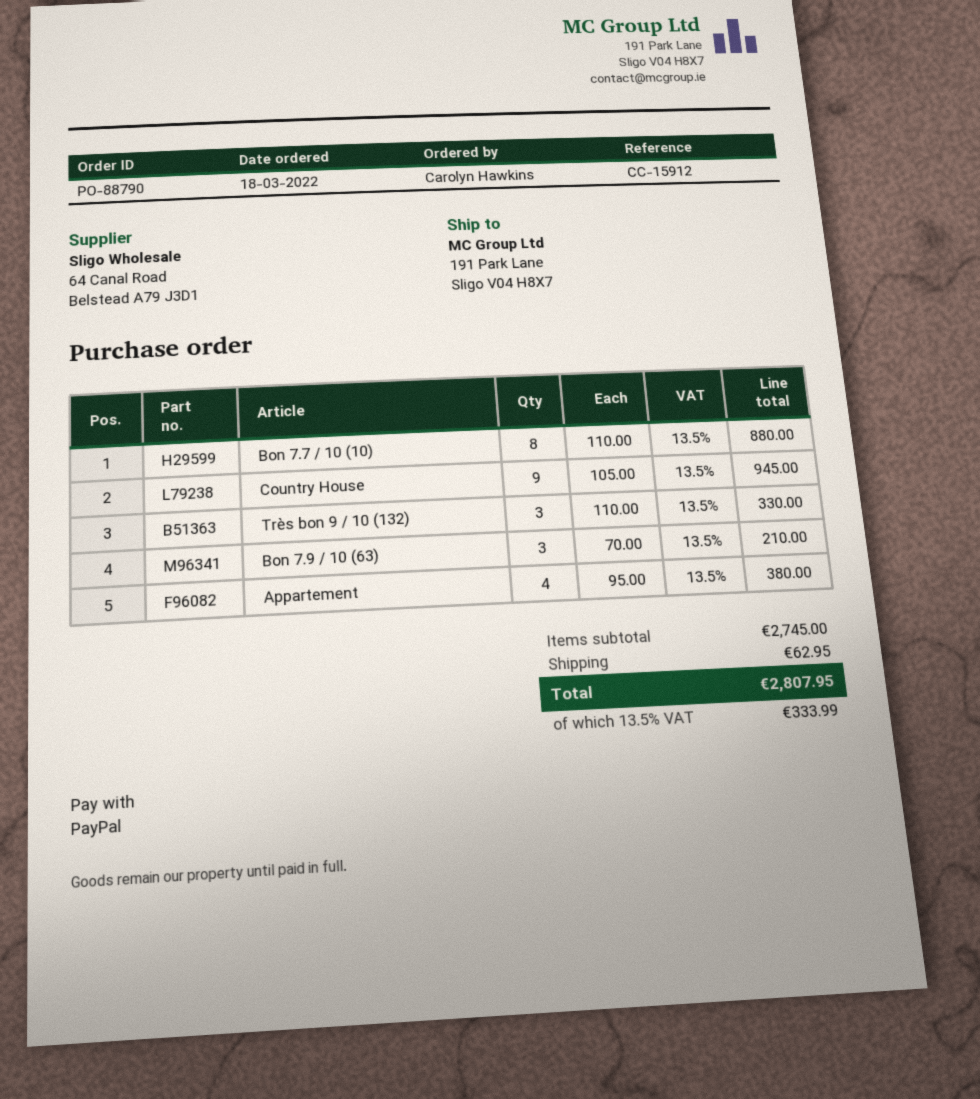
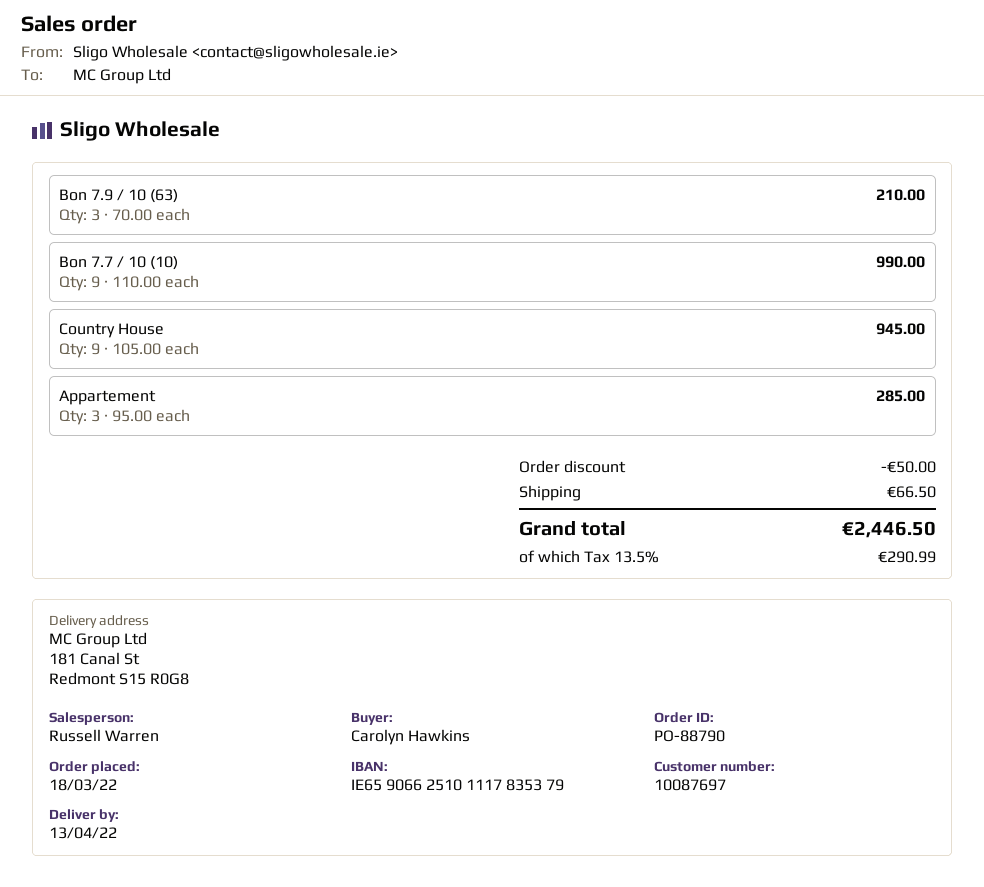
ship to: 191 Park Lane, Sligo V04 H8X7 -> 181 Canal St, Redmont S15 R0G8
Bon 7.7 / 10 (10): 8 x 110.00 = 880.00 -> 9 x 110.00 = 990.00
Très bon 9 / 10 (132): 3 x 110.00 = 330.00 -> none
Appartement: 4 x 95.00 = 380.00 -> 3 x 95.00 = 285.00
discount: none -> 50.00
shipping: 62.95 -> 66.50
tax: 13.5% = 333.99 -> 13.5% = 290.99
total: 2807.95 -> 2446.50

